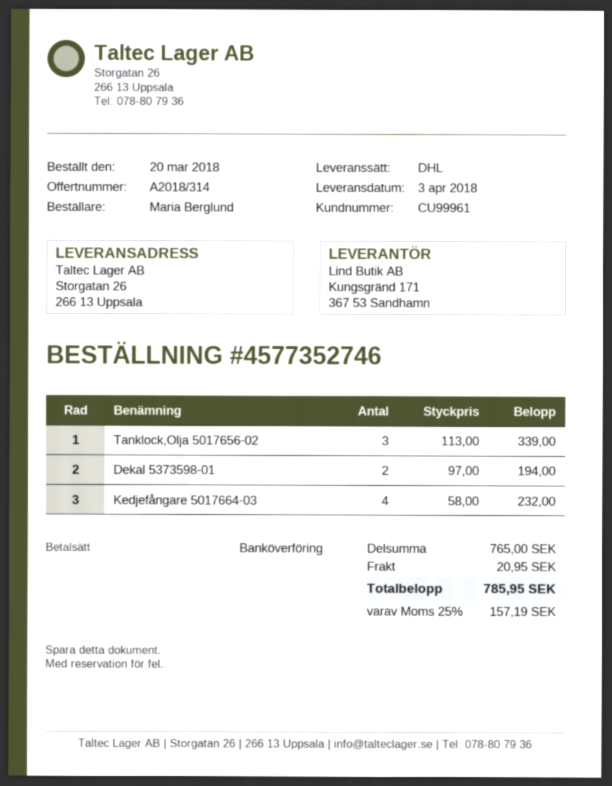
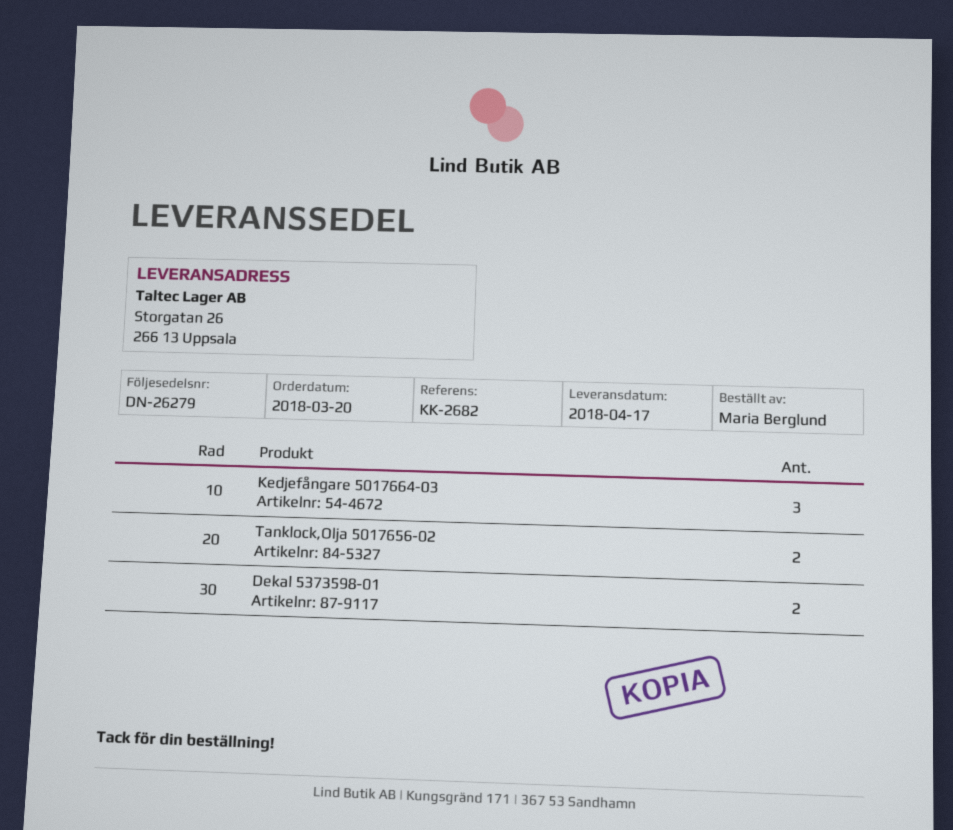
delivery date: 2018-04-03 -> 2018-04-17
Tanklock,Olja 5017656-02: 3 -> 2
Kedjefångare 5017664-03: 4 -> 3

